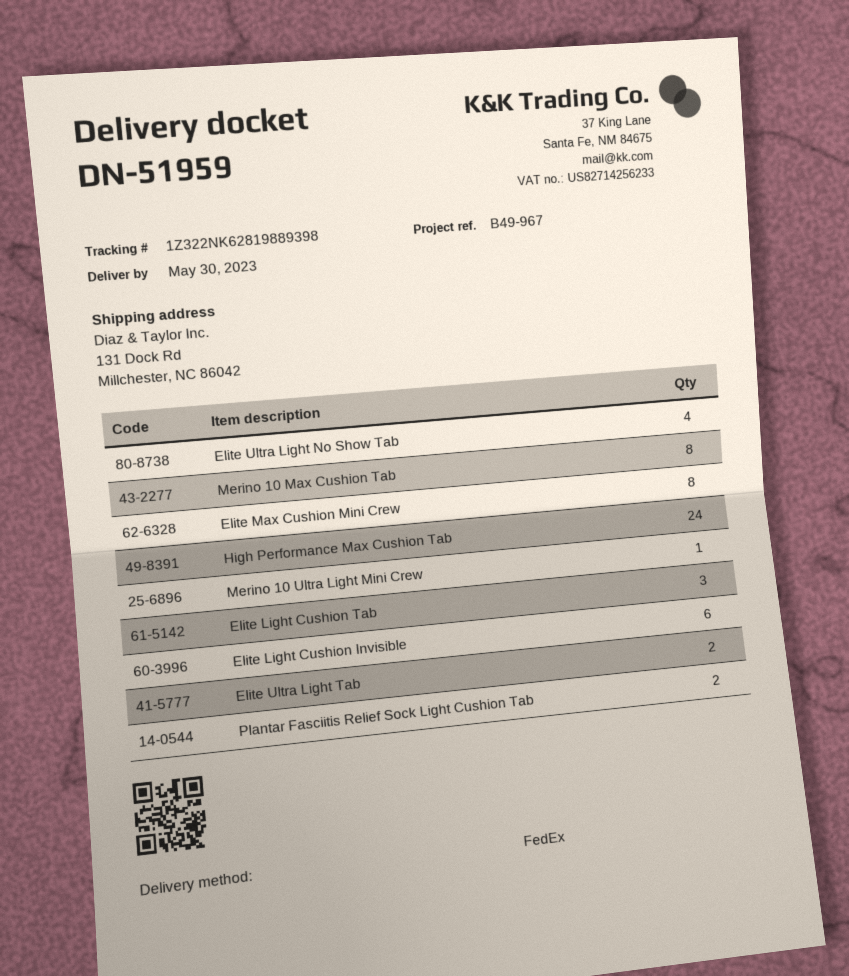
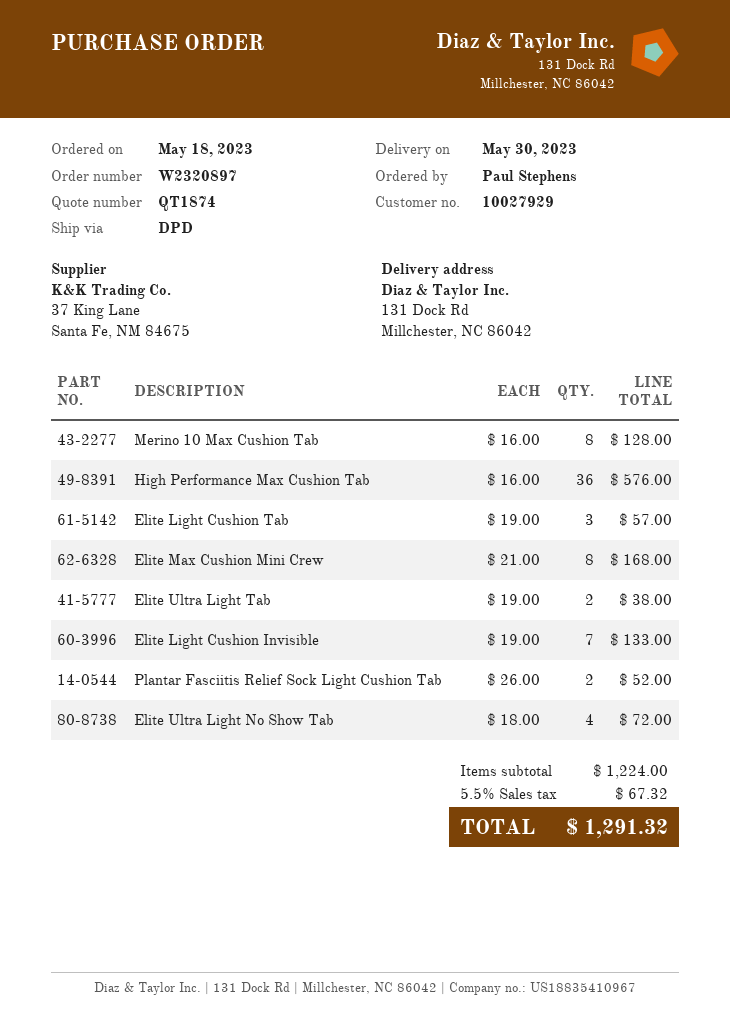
shipping method: FedEx -> DPD
High Performance Max Cushion Tab: 24 -> 36
Merino 10 Ultra Light Mini Crew: 1 -> none
Elite Light Cushion Invisible: 6 -> 7

